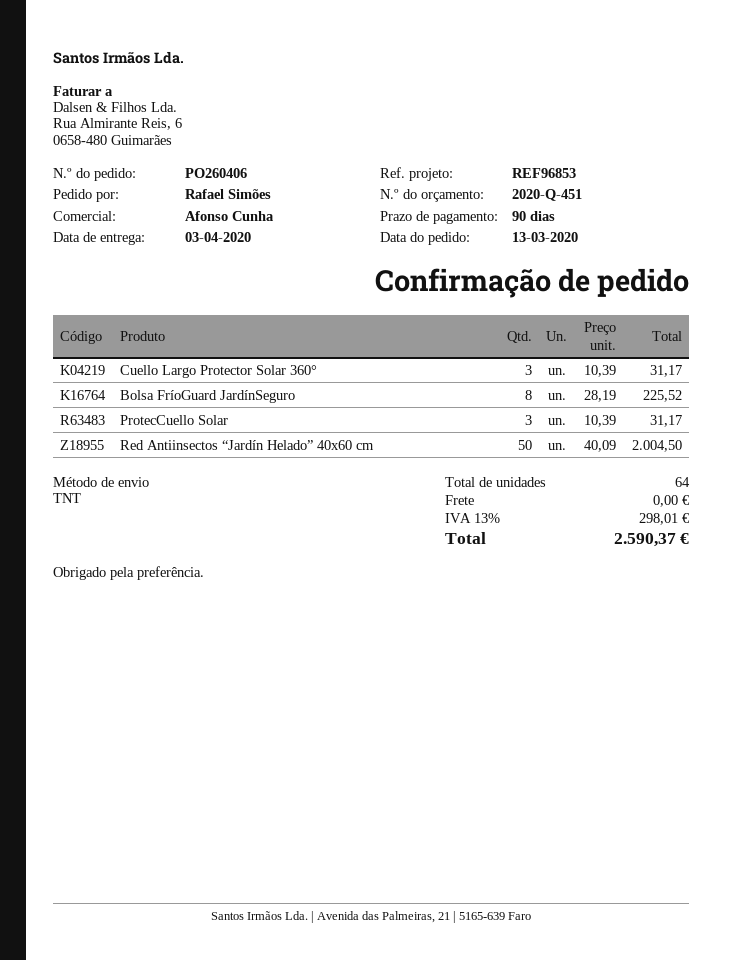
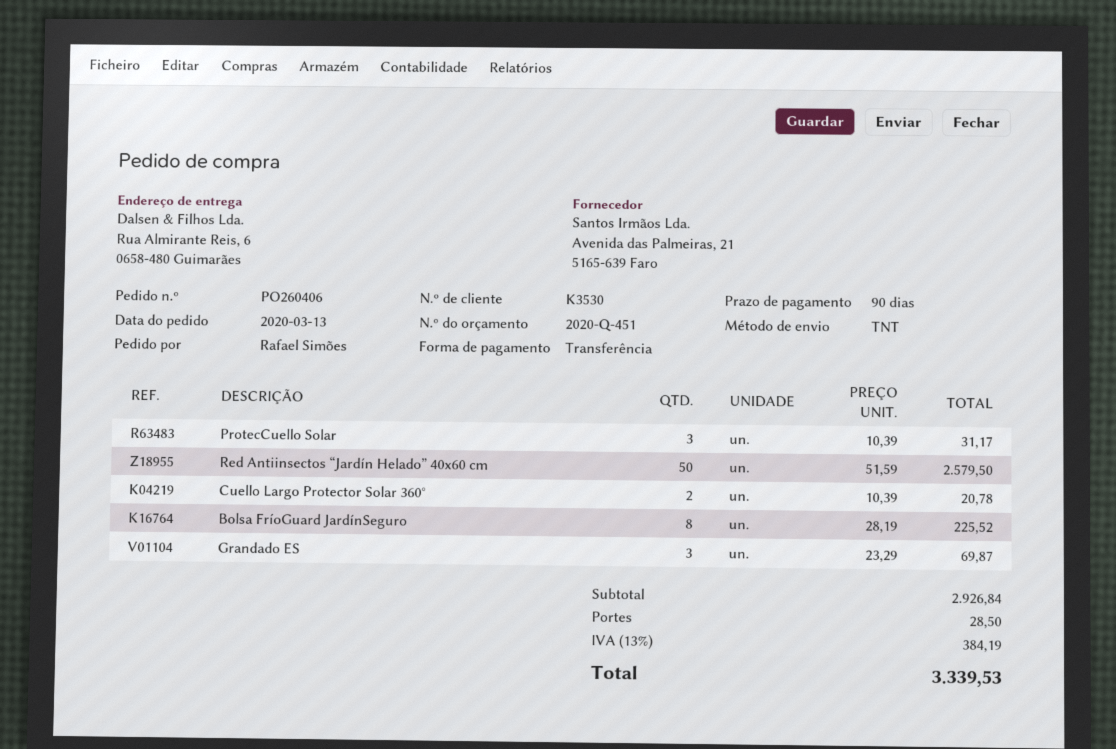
Cuello Largo Protector Solar 360°: 3 x 10.39 = 31.17 -> 2 x 10.39 = 20.78
Red Antiinsectos “Jardín Helado” 40x60 cm: 50 x 40.09 = 2004.50 -> 50 x 51.59 = 2579.50
Grandado ES: none -> 3 x 23.29 = 69.87
shipping: 0.00 -> 28.50
tax: 13% = 298.01 -> 13% = 384.19
total: 2590.37 -> 3339.53

